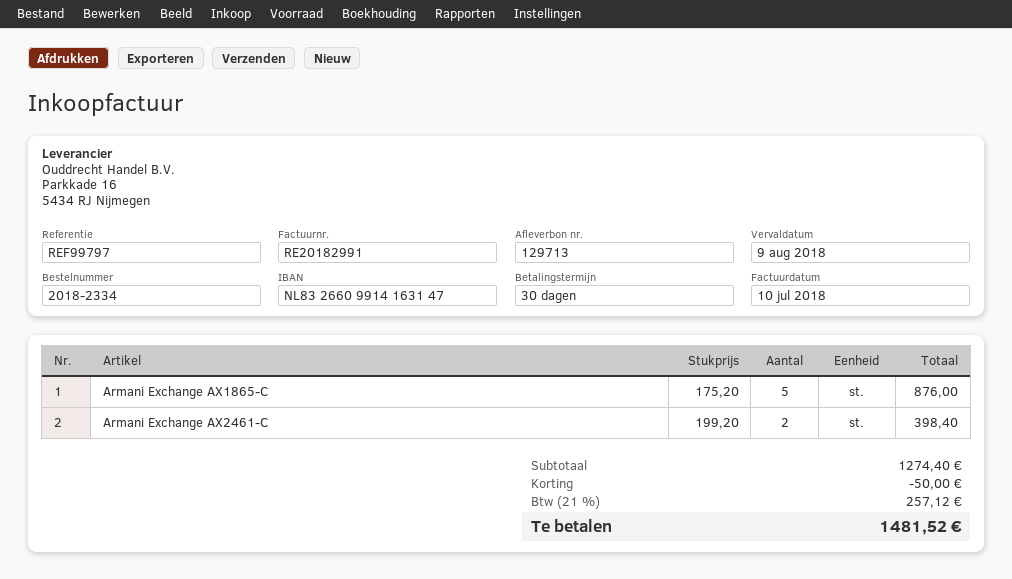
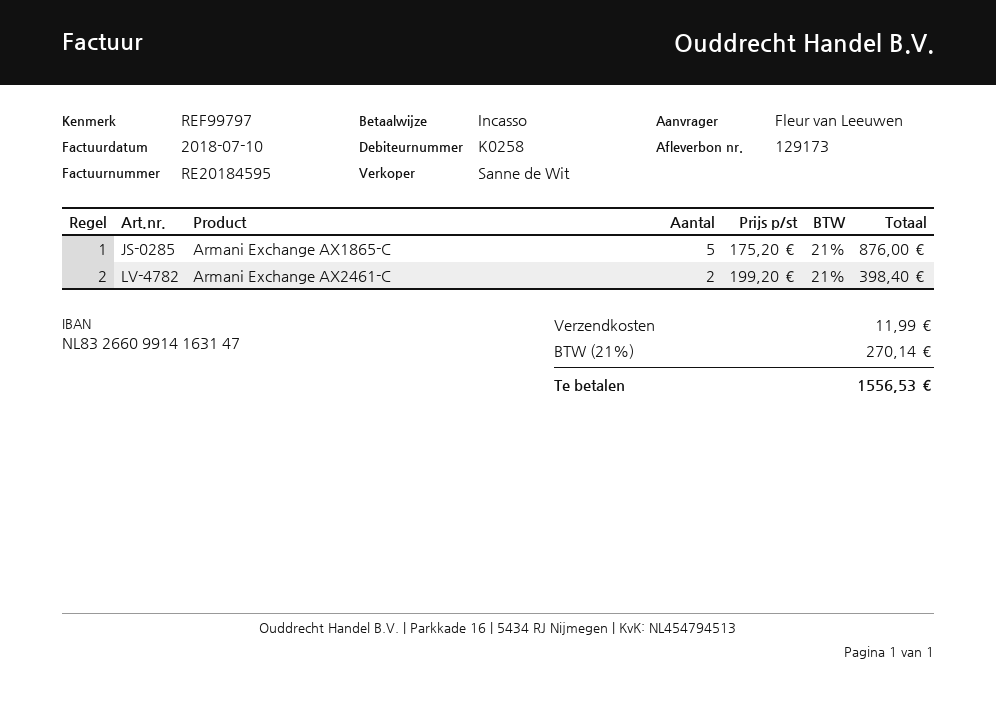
delivery note number: 129713 -> 129173
invoice number: RE20182991 -> RE20184595
discount: 50.00 -> none
shipping: none -> 11.99
tax: 21% = 257.12 -> 21% = 270.14
total: 1481.52 -> 1556.53

